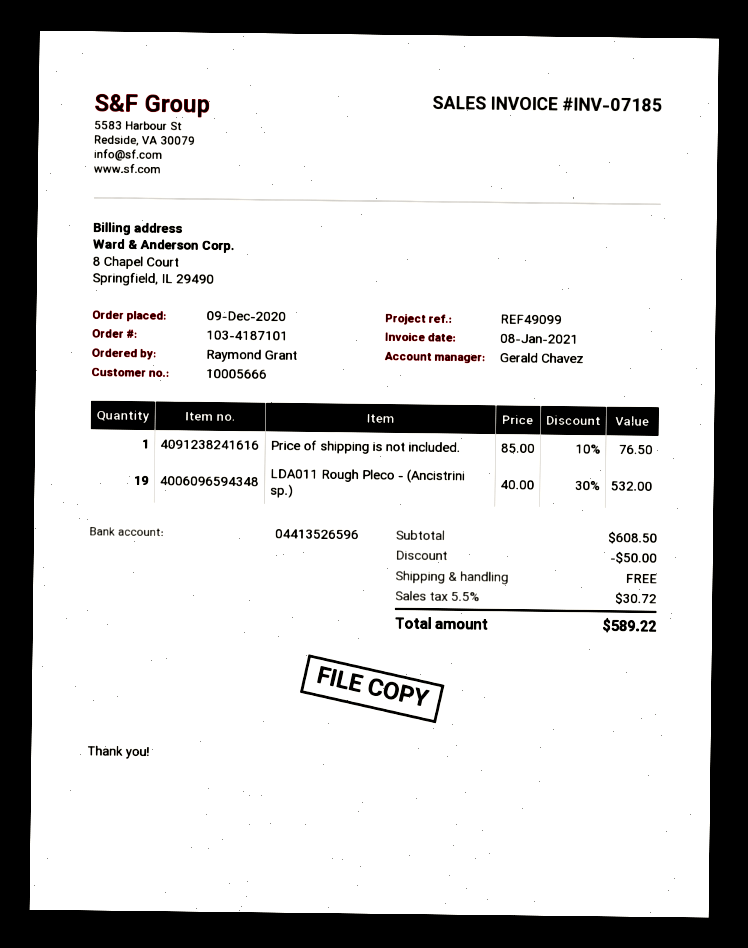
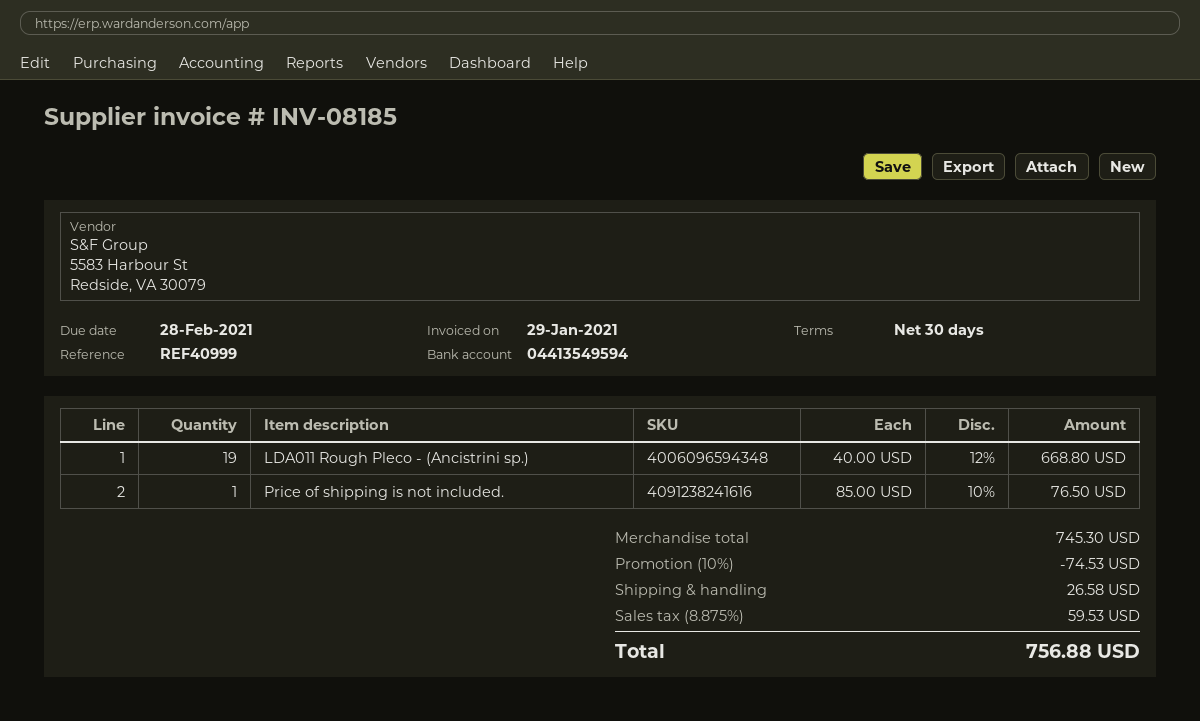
invoice number: INV-07185 -> INV-08185
invoice date: 2021-01-08 -> 2021-01-29
reference: REF49099 -> REF40999
bank account: 04413526596 -> 04413549594
LDA011 Rough Pleco - (Ancistrini sp.): 19 x 40.00 - 30% = 532.00 -> 19 x 40.00 - 12% = 668.80
subtotal: 608.50 -> 745.30
discount: 50.00 -> 74.53
shipping: 0.00 -> 26.58
tax: 5.5% = 30.72 -> 8.875% = 59.53
total: 589.22 -> 756.88

